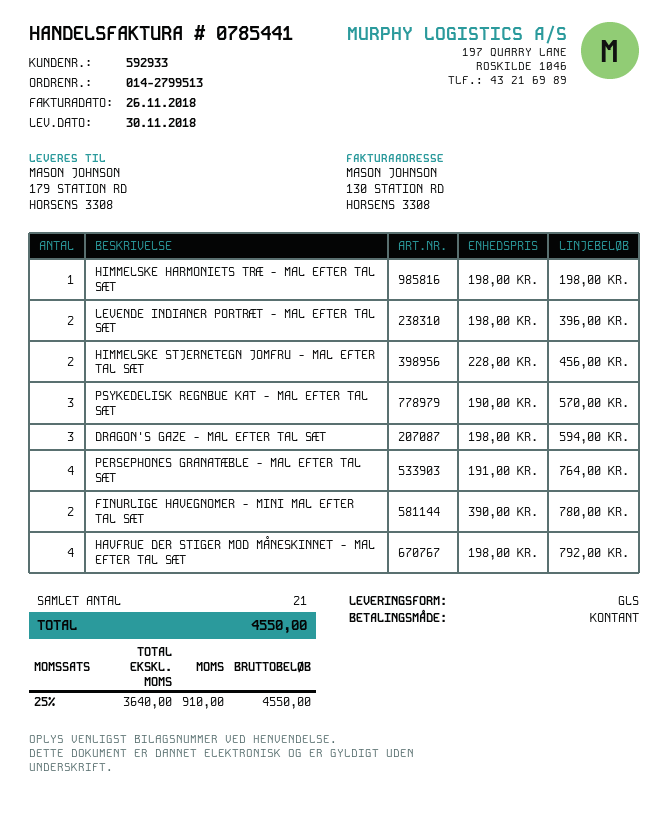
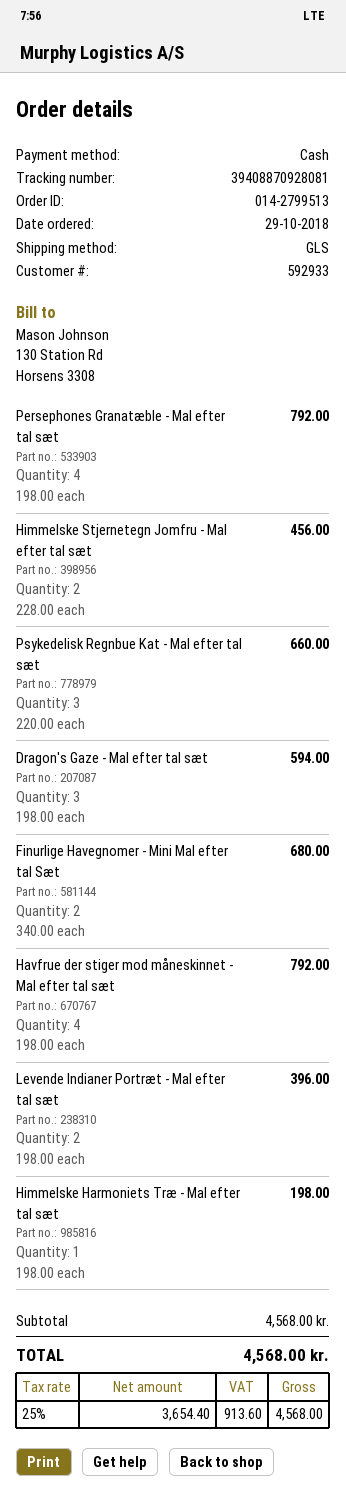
PSYKEDELISK REGNBUE KAT - MAL EFTER TAL SÆT: 3 x 190.00 = 570.00 -> 3 x 220.00 = 660.00
PERSEPHONES GRANATÆBLE - MAL EFTER TAL SÆT: 4 x 191.00 = 764.00 -> 4 x 198.00 = 792.00
FINURLIGE HAVEGNOMER - MINI MAL EFTER TAL SÆT: 2 x 390.00 = 780.00 -> 2 x 340.00 = 680.00
net: 3640.00 -> 3654.40
tax: 25% = 910.00 -> 25% = 913.60
total: 4550.00 -> 4568.00

